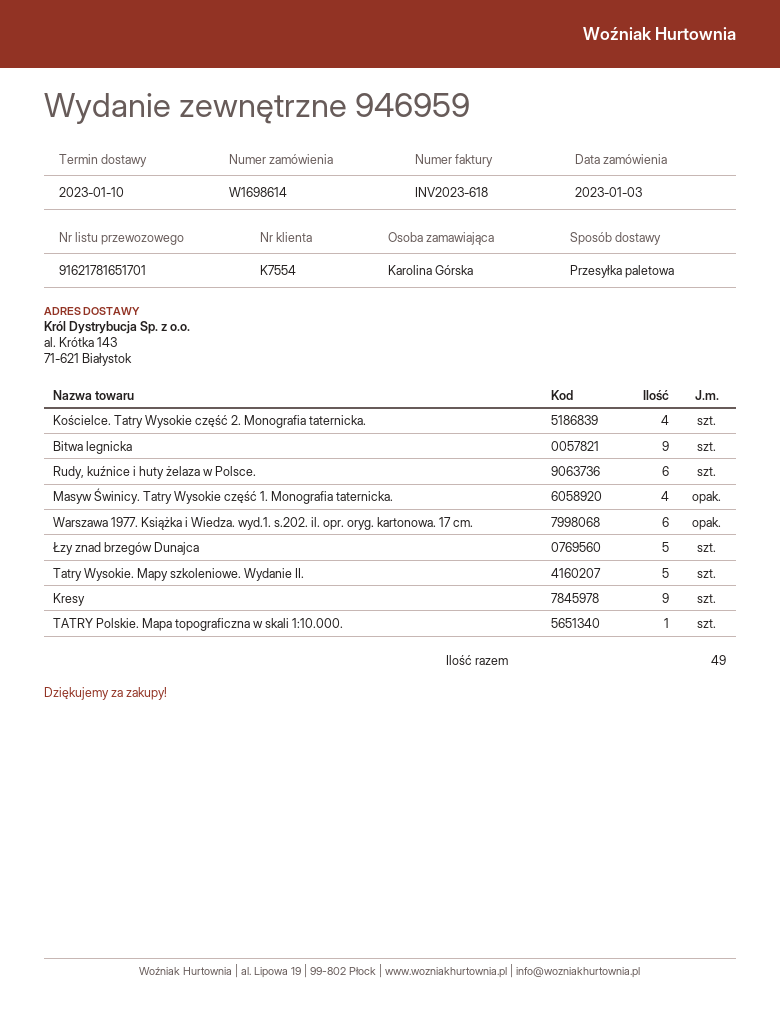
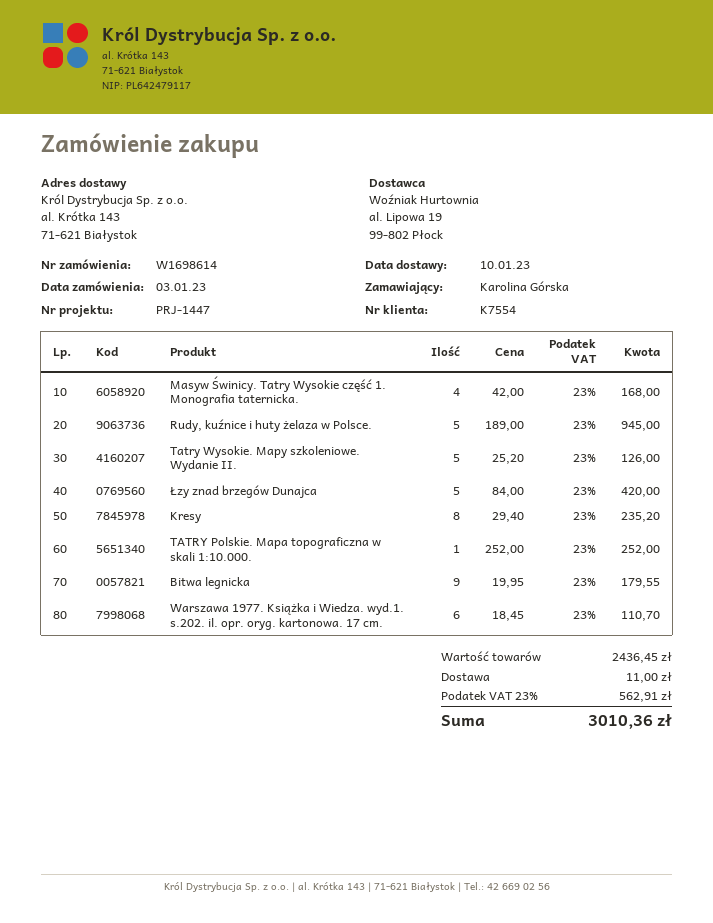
Kościelce. Tatry Wysokie część 2. Monografia taternicka.: 4 -> none
Rudy, kuźnice i huty żelaza w Polsce.: 6 -> 5
Kresy: 9 -> 8

